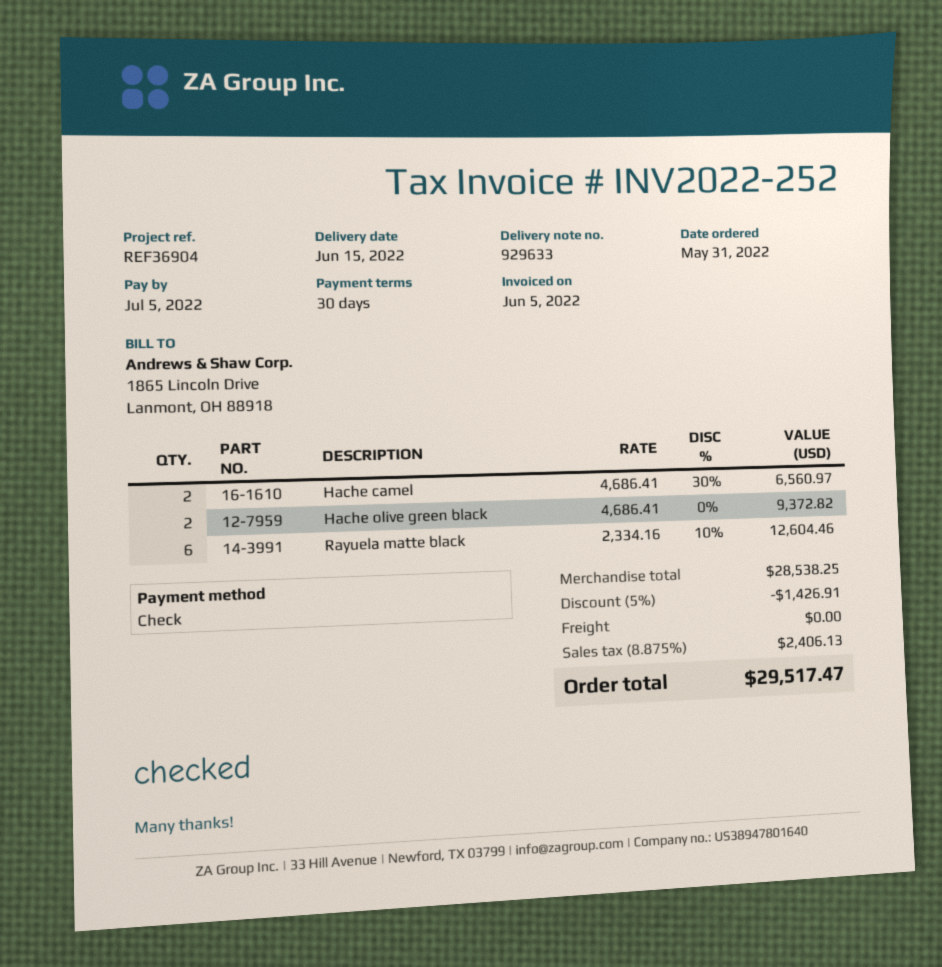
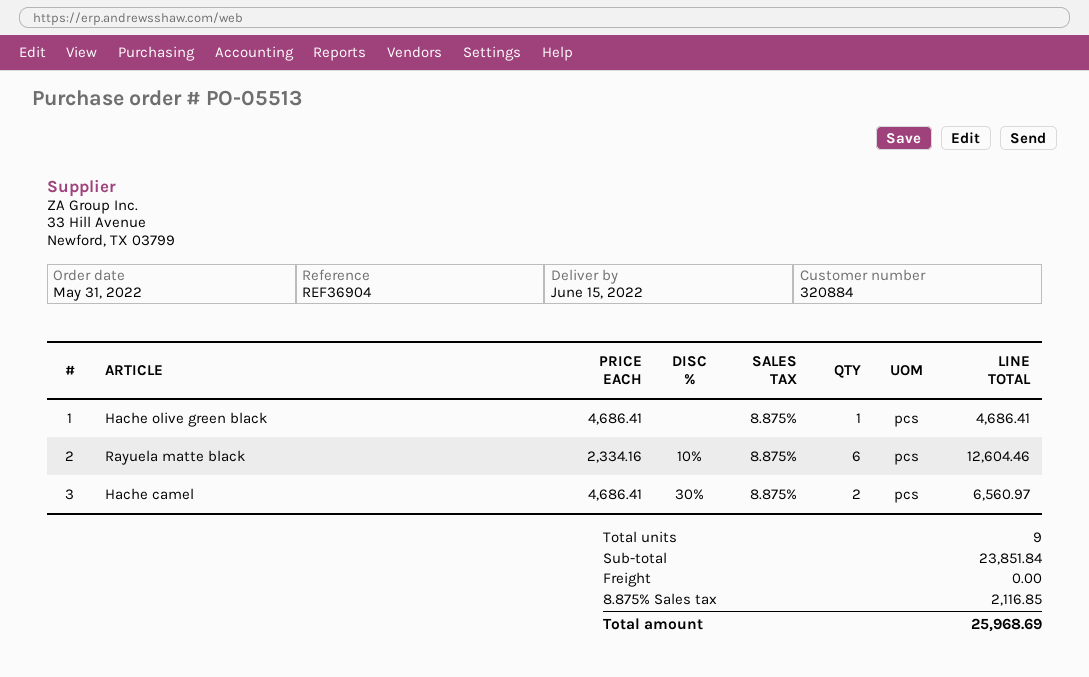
Hache olive green black: 2 x 4686.41 = 9372.82 -> 1 x 4686.41 = 4686.41
subtotal: 28538.25 -> 23851.84
discount: 5% = 1426.91 -> none
tax: 8.875% = 2406.13 -> 8.875% = 2116.85
total: 29517.47 -> 25968.69

